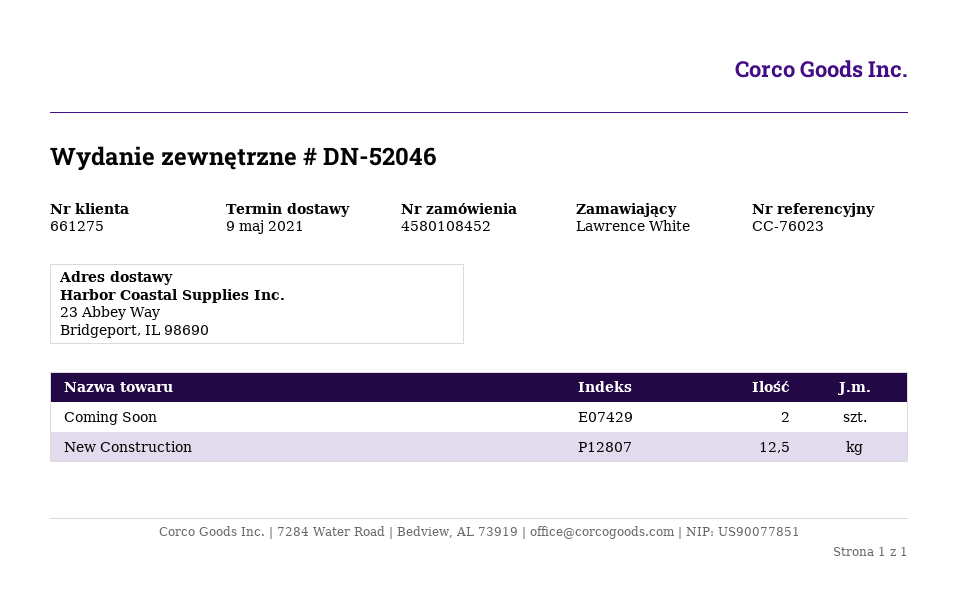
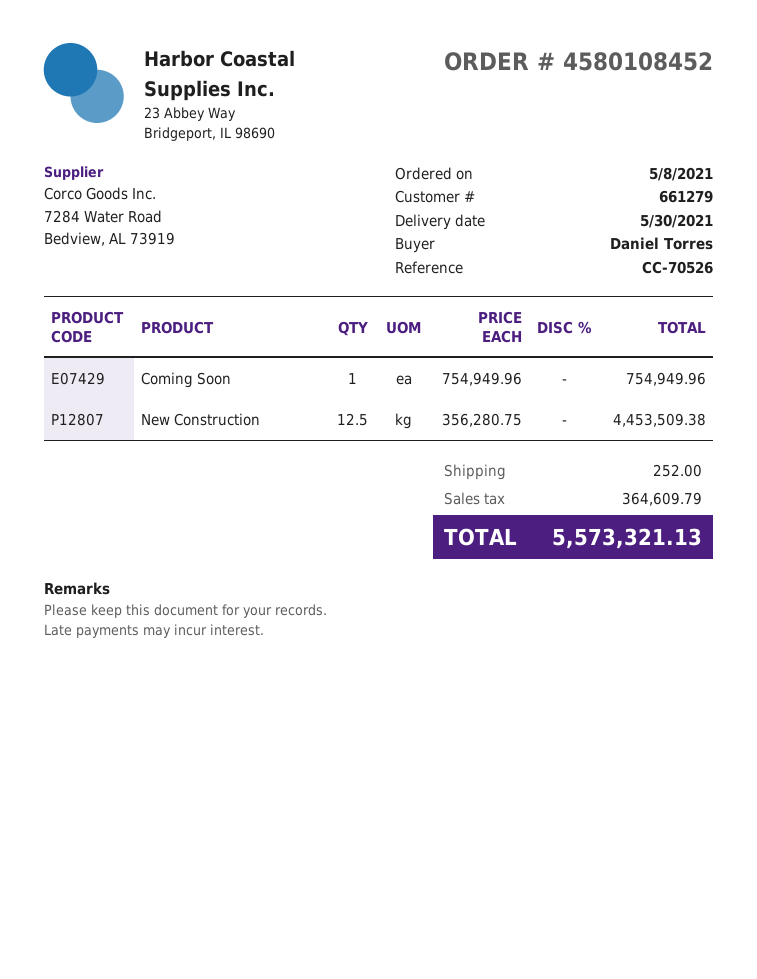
delivery date: 2021-05-09 -> 2021-05-30
customer number: 661275 -> 661279
reference: CC-76023 -> CC-70526
ordered by: Lawrence White -> Daniel Torres
Coming Soon: 2 -> 1

